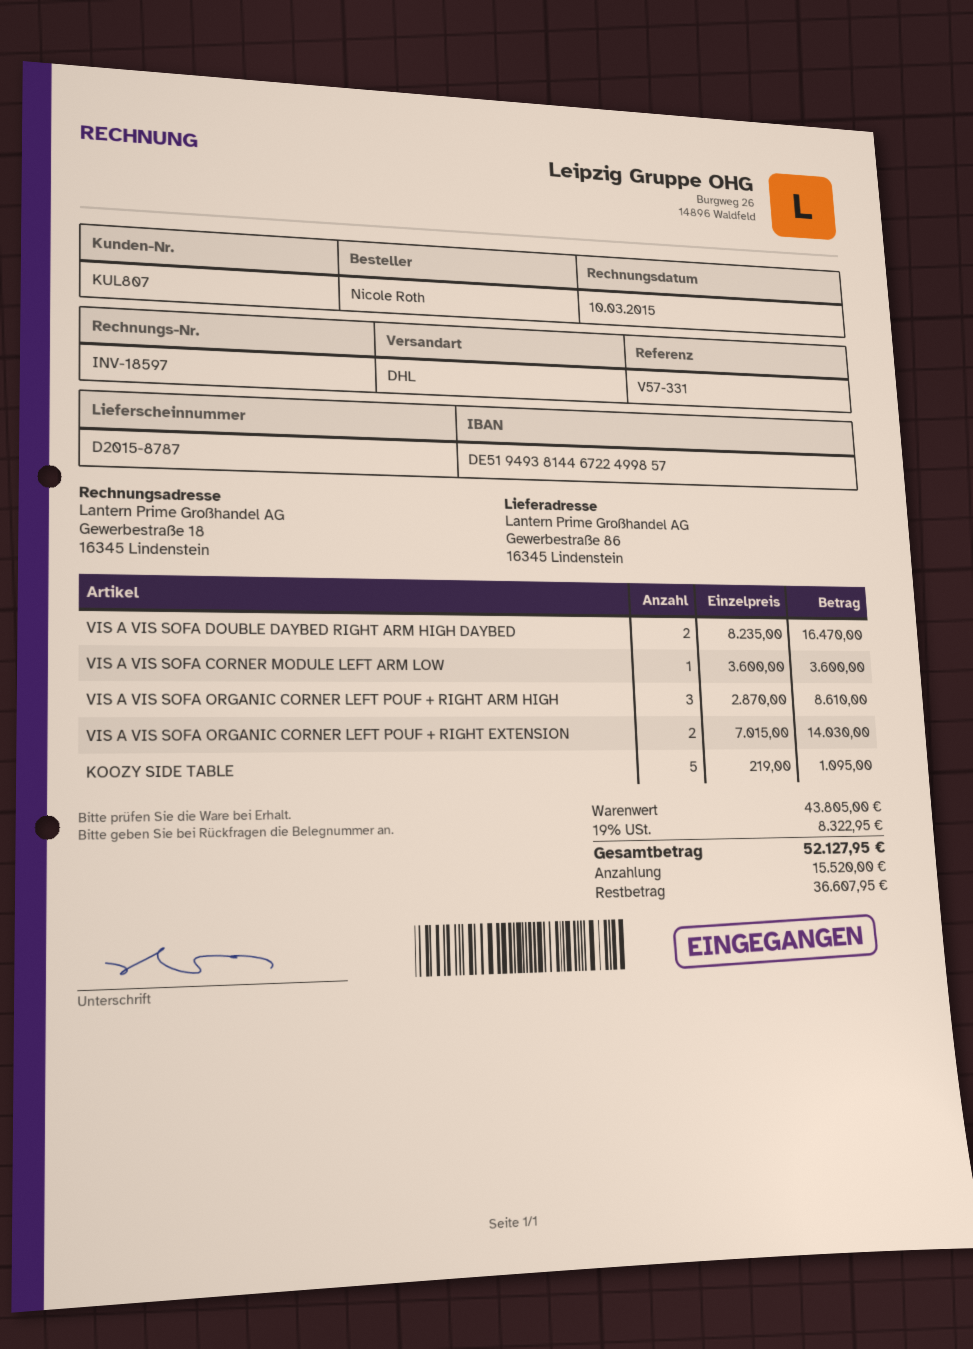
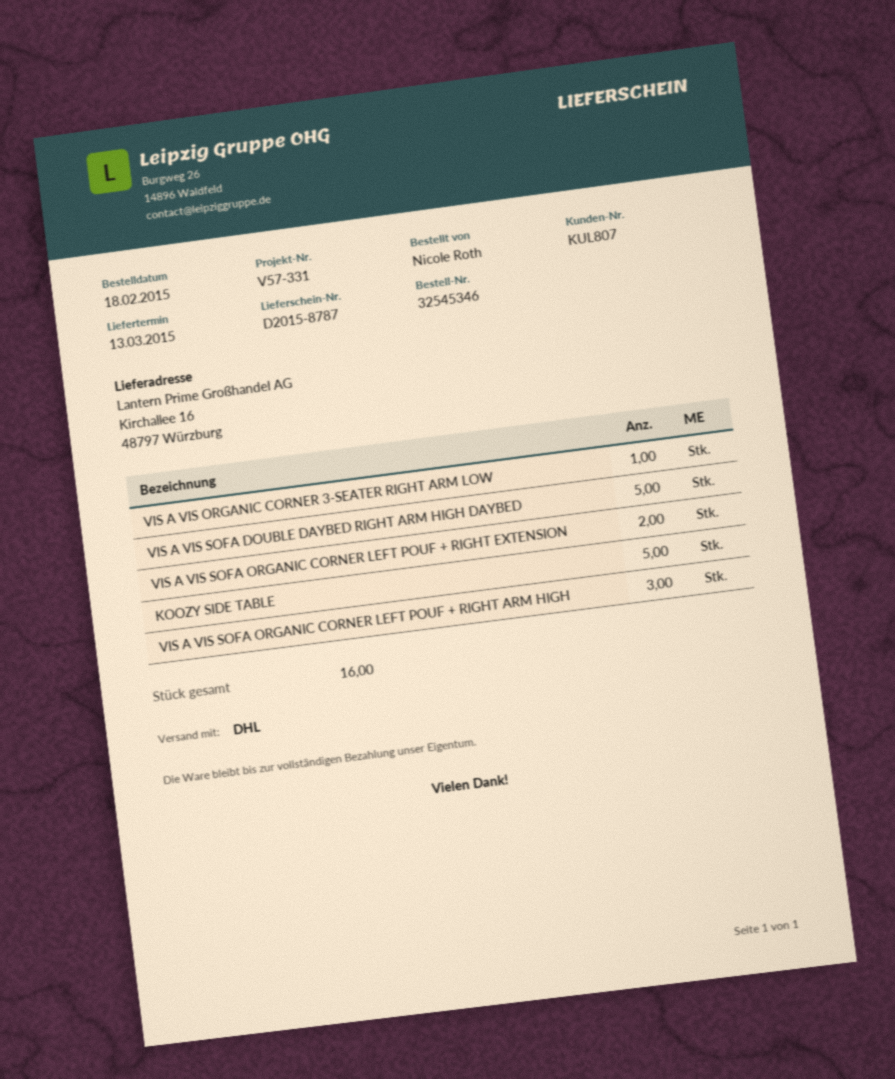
ship to: Gewerbestraße 86, 16345 Lindenstein -> Kirchallee 16, 48797 Würzburg
VIS A VIS SOFA DOUBLE DAYBED RIGHT ARM HIGH DAYBED: 2 -> 5
VIS A VIS SOFA CORNER MODULE LEFT ARM LOW: 1 -> none
VIS A VIS ORGANIC CORNER 3-SEATER RIGHT ARM LOW: none -> 1

